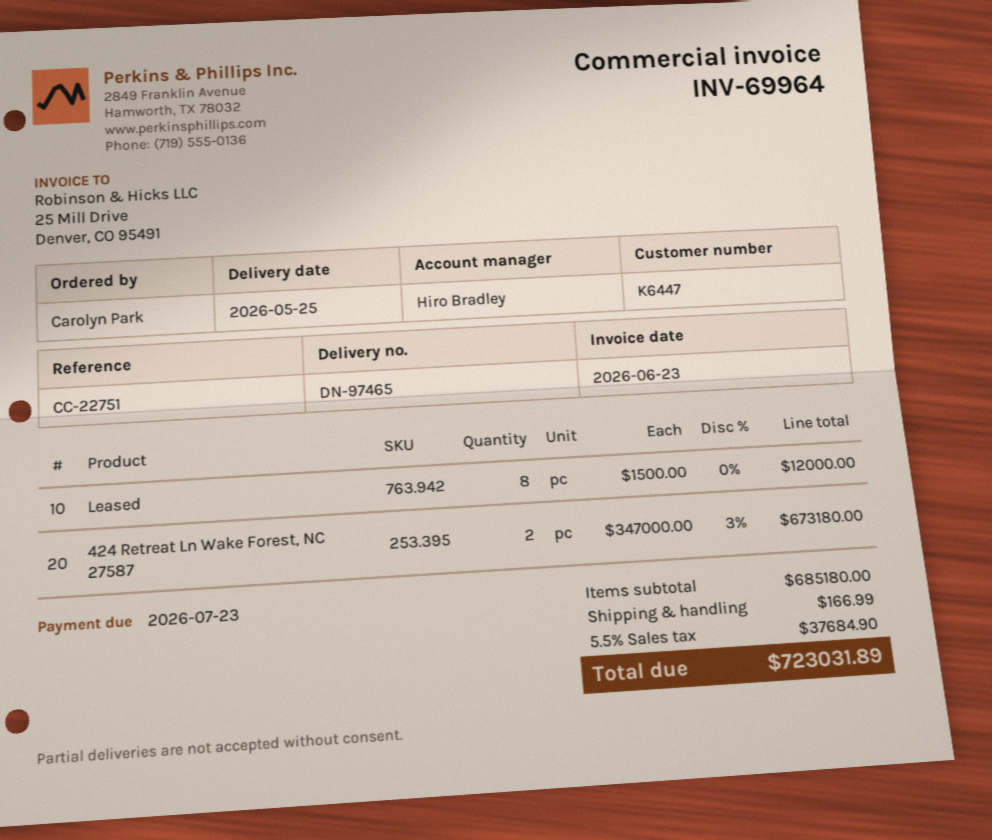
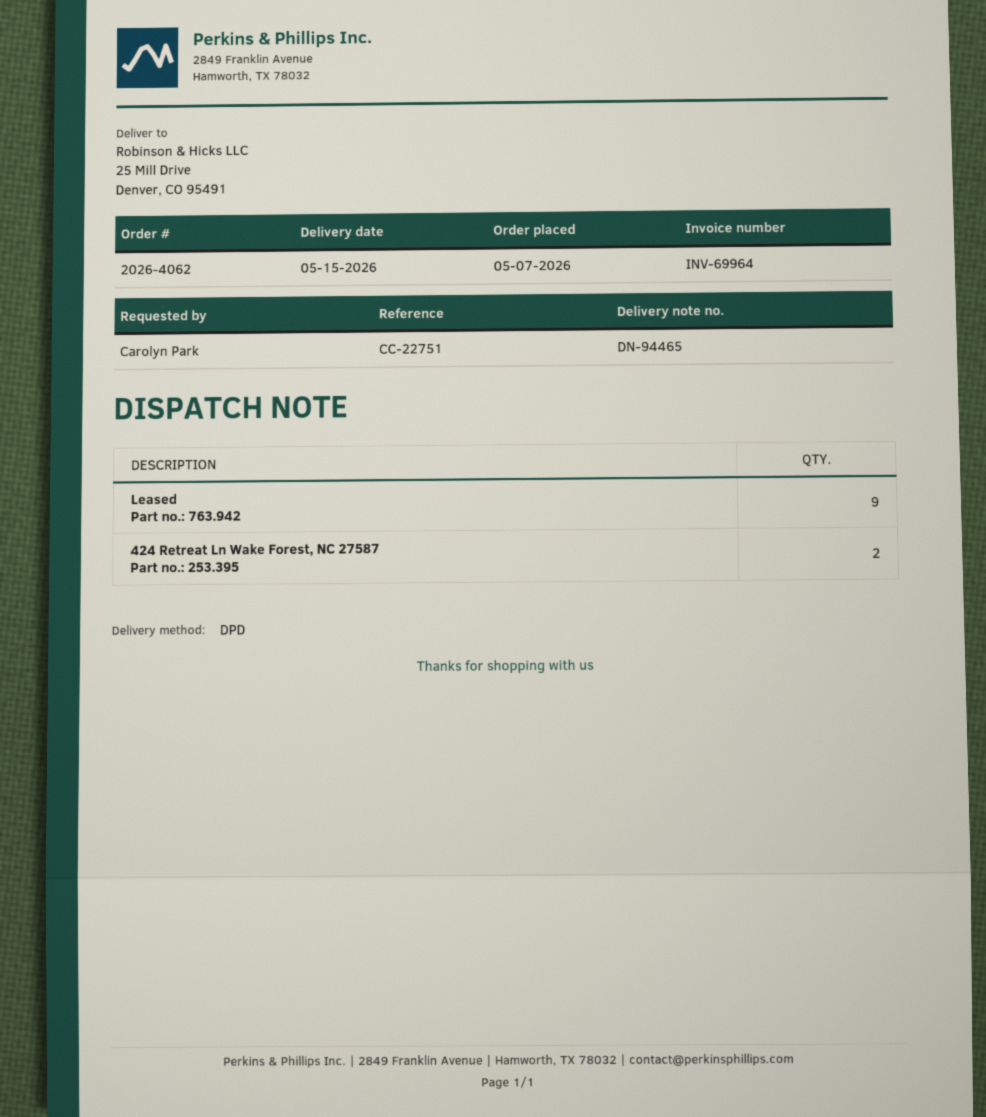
delivery note number: DN-97465 -> DN-94465
delivery date: 2026-05-25 -> 2026-05-15
Leased: 8 -> 9

